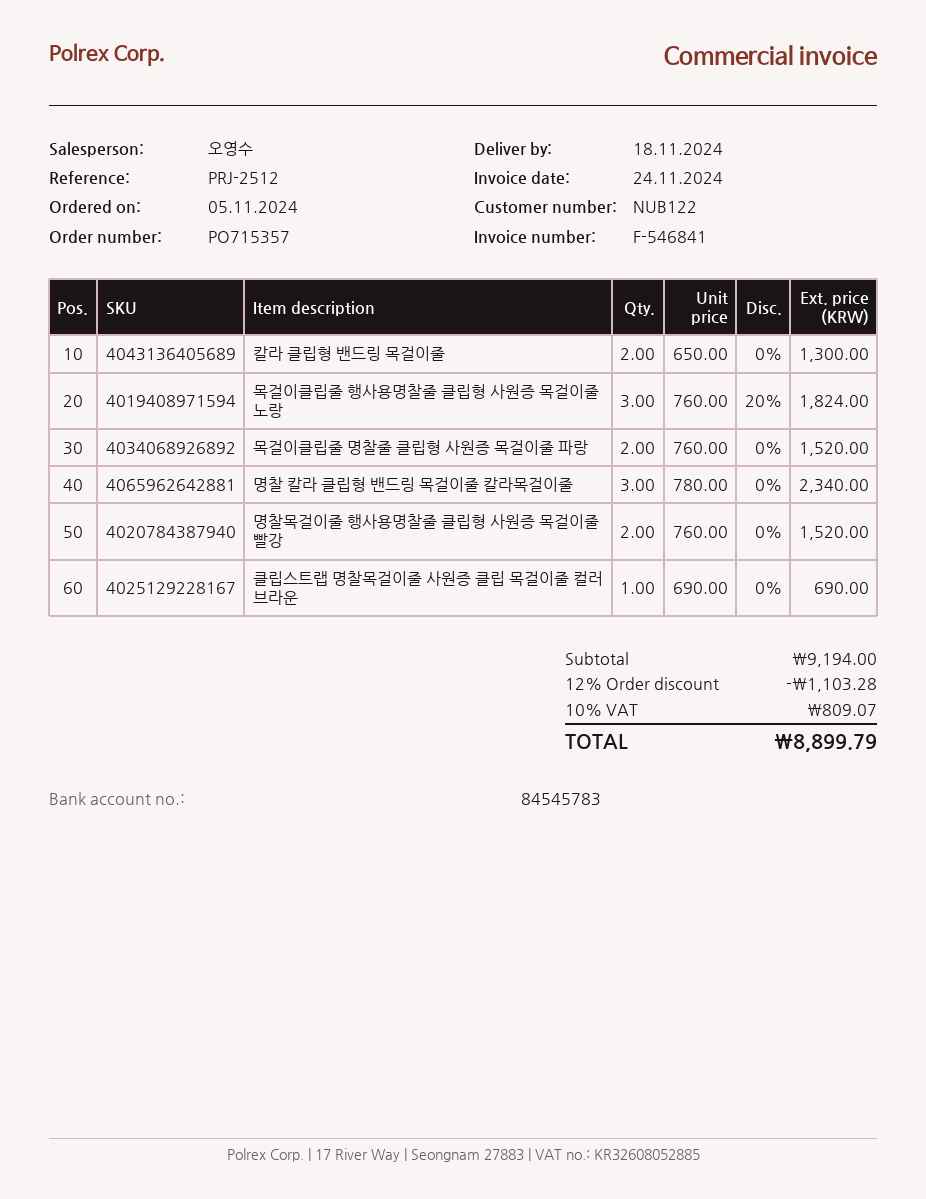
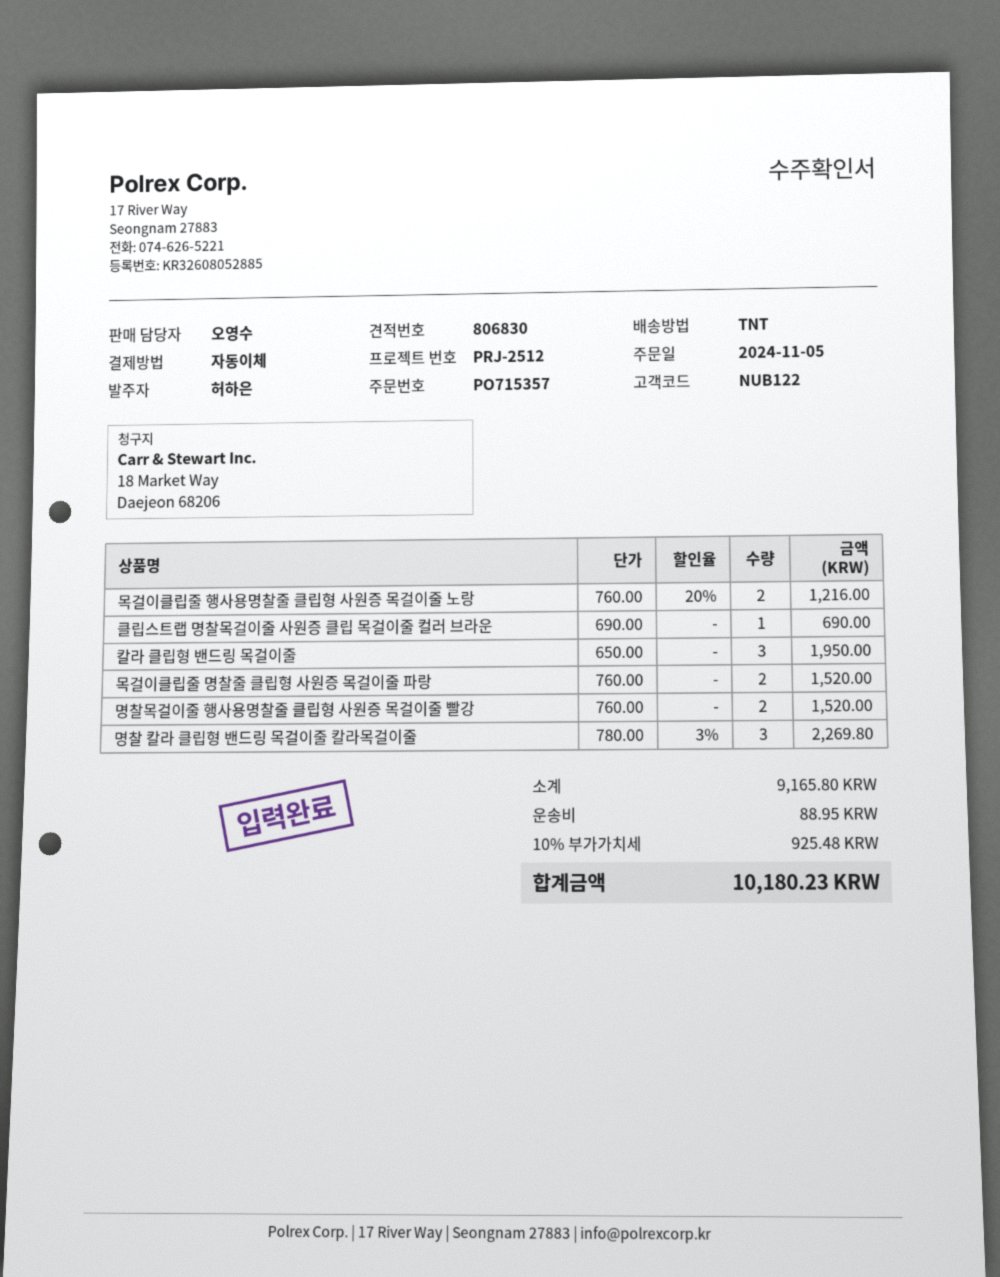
칼라 클립형 밴드링 목걸이줄: 2 x 650.00 = 1300.00 -> 3 x 650.00 = 1950.00
목걸이클립줄 행사용명찰줄 클립형 사원증 목걸이줄 노랑: 3 x 760.00 - 20% = 1824.00 -> 2 x 760.00 - 20% = 1216.00
명찰 칼라 클립형 밴드링 목걸이줄 칼라목걸이줄: 3 x 780.00 = 2340.00 -> 3 x 780.00 - 3% = 2269.80
subtotal: 9194.00 -> 9165.80
discount: 12% = 1103.28 -> none
shipping: none -> 88.95
tax: 10% = 809.07 -> 10% = 925.48
total: 8899.79 -> 10180.23

